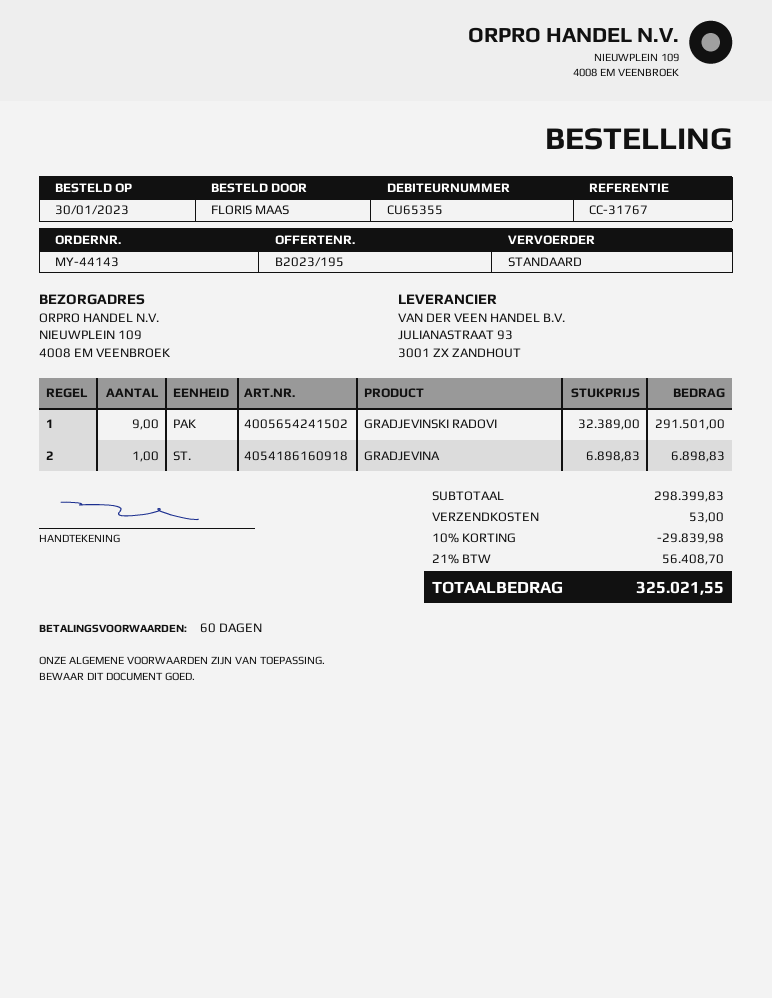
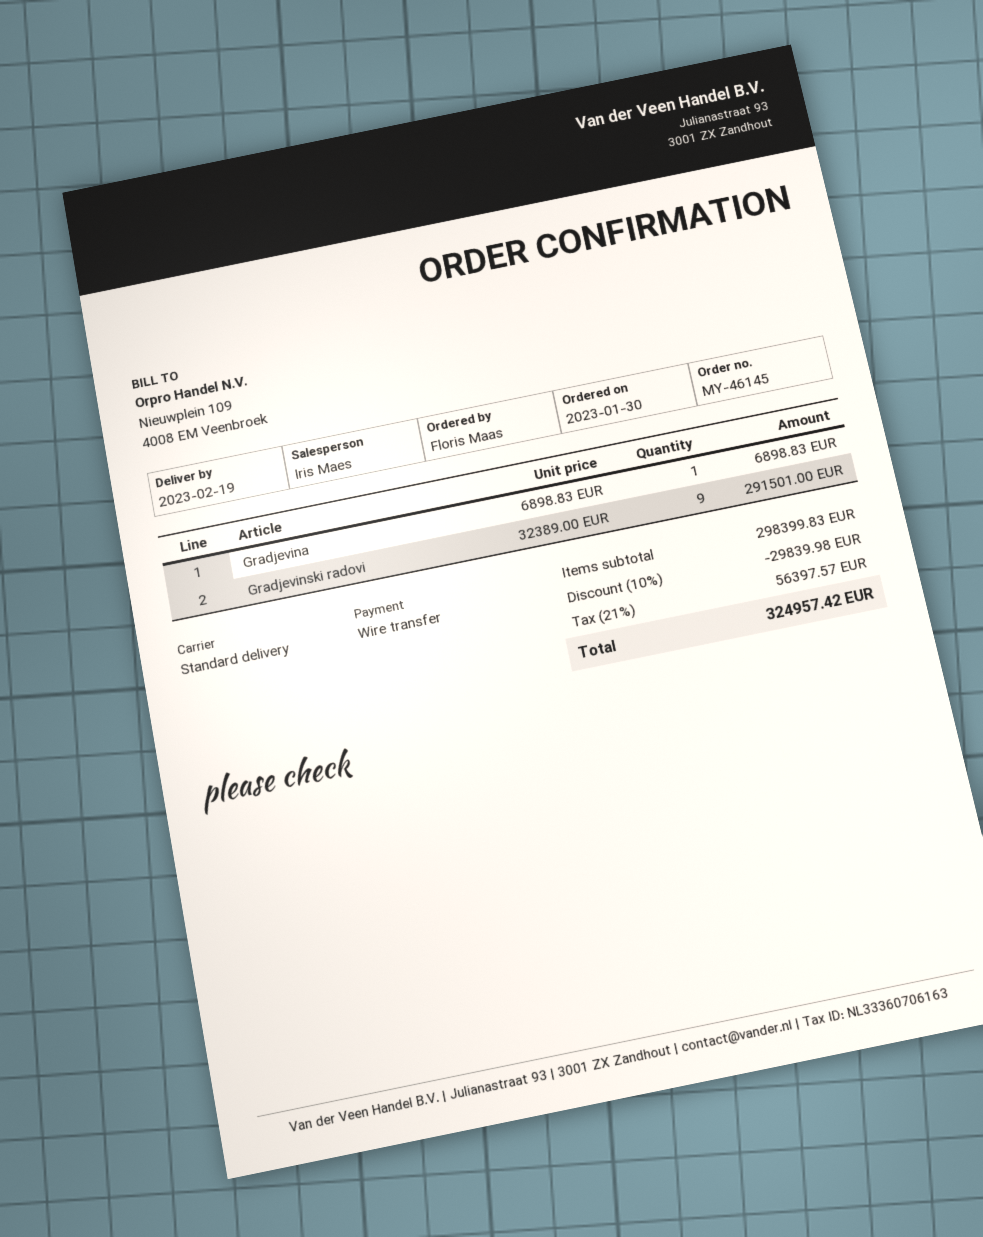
order number: MY-44143 -> MY-46145
shipping: 53.00 -> none
tax: 21% = 56408.70 -> 21% = 56397.57
total: 325021.55 -> 324957.42

